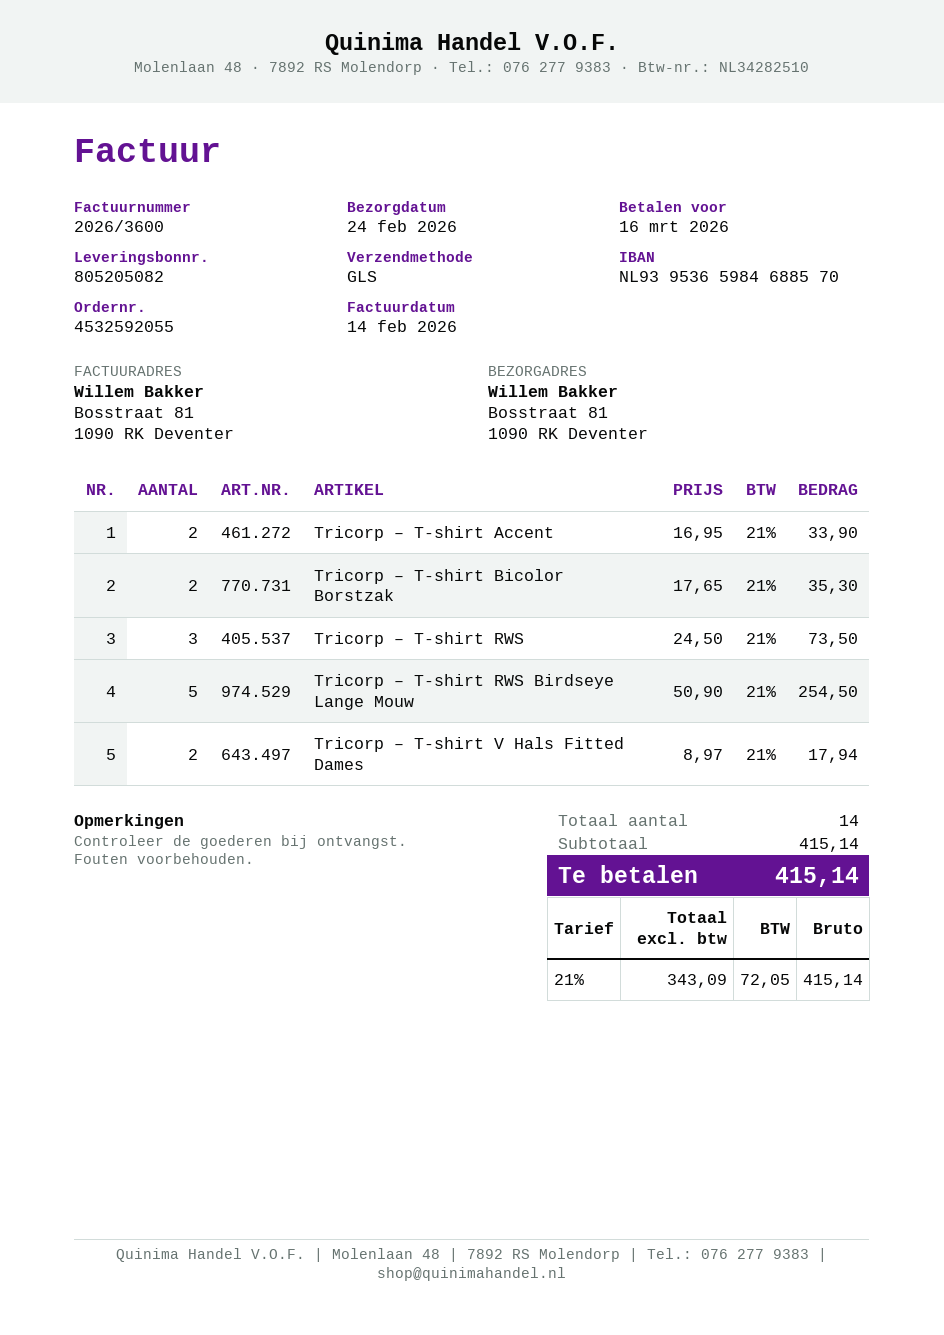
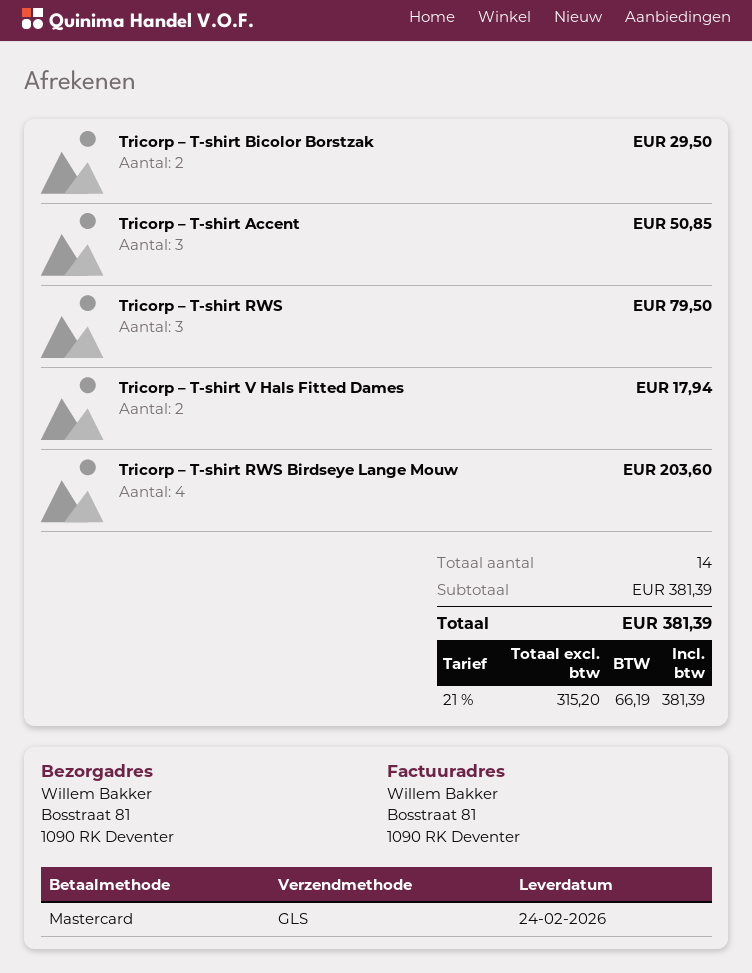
Tricorp – T-shirt Accent: 2 for 33.90 -> 3 for 50.85
Tricorp – T-shirt Bicolor Borstzak: 2 for 35.30 -> 2 for 29.50
Tricorp – T-shirt RWS: 3 for 73.50 -> 3 for 79.50
Tricorp – T-shirt RWS Birdseye Lange Mouw: 5 for 254.50 -> 4 for 203.60
subtotal: 415.14 -> 381.39
net: 343.09 -> 315.20
tax: 21% = 72.05 -> 21% = 66.19
total: 415.14 -> 381.39

